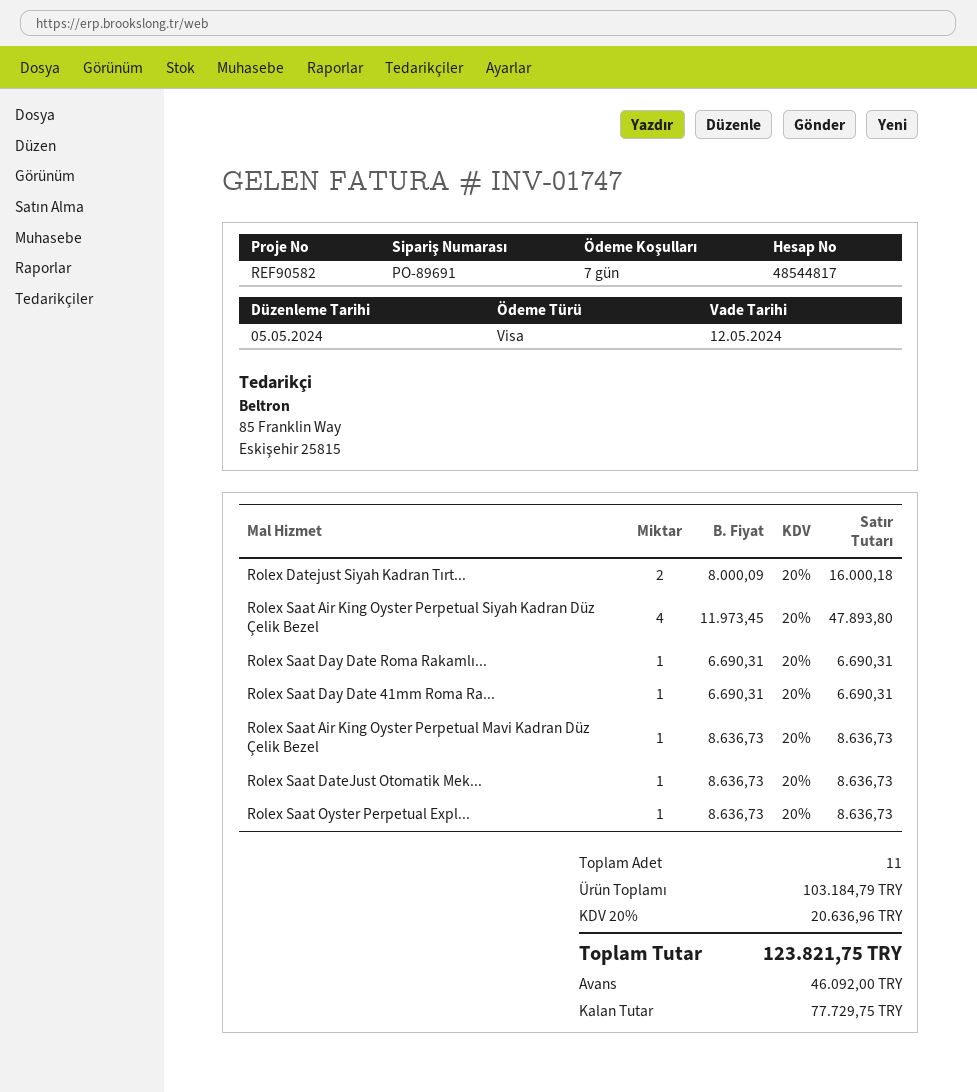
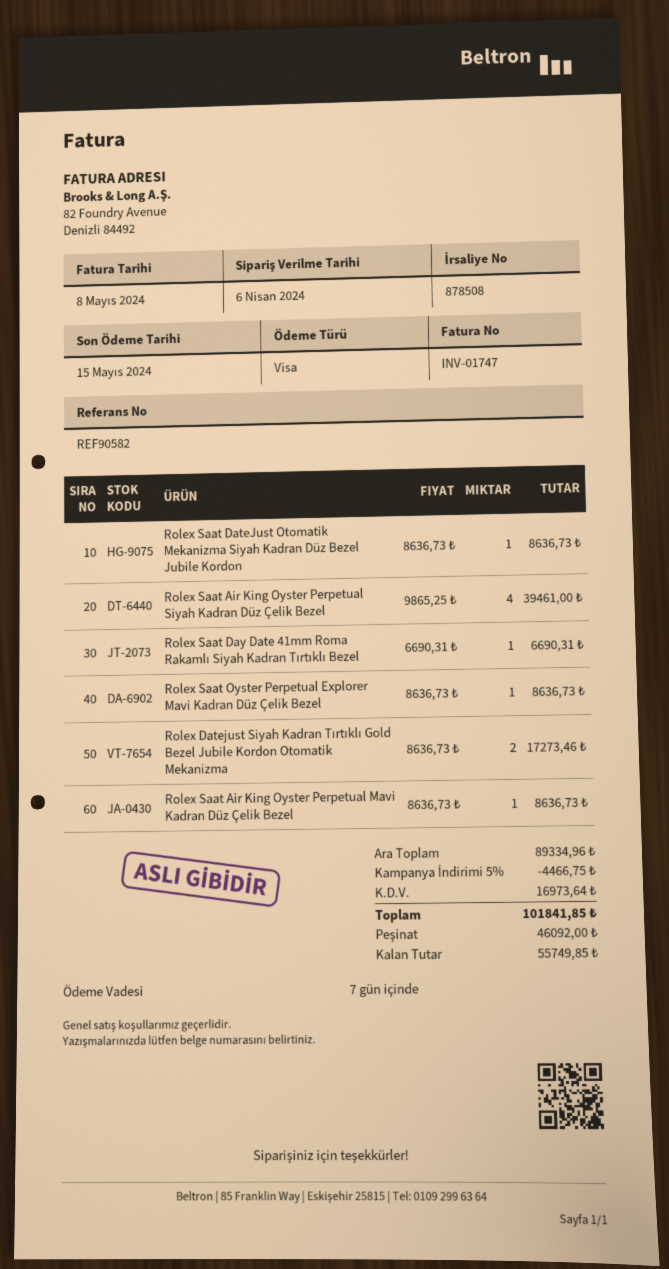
invoice date: 2024-05-05 -> 2024-05-08
due date: 2024-05-12 -> 2024-05-15
Rolex Datejust Siyah Kadran Tırt...: 2 x 8000.09 = 16000.18 -> 2 x 8636.73 = 17273.46
Rolex Saat Air King Oyster Perpetual Siyah Kadran Düz Çelik Bezel: 4 x 11973.45 = 47893.80 -> 4 x 9865.25 = 39461.00
Rolex Saat Day Date Roma Rakamlı...: 1 x 6690.31 = 6690.31 -> none
subtotal: 103184.79 -> 89334.96
discount: none -> 5% = 4466.75
tax: 20636.96 -> 16973.64
total: 123821.75 -> 101841.85
balance: 77729.75 -> 55749.85

